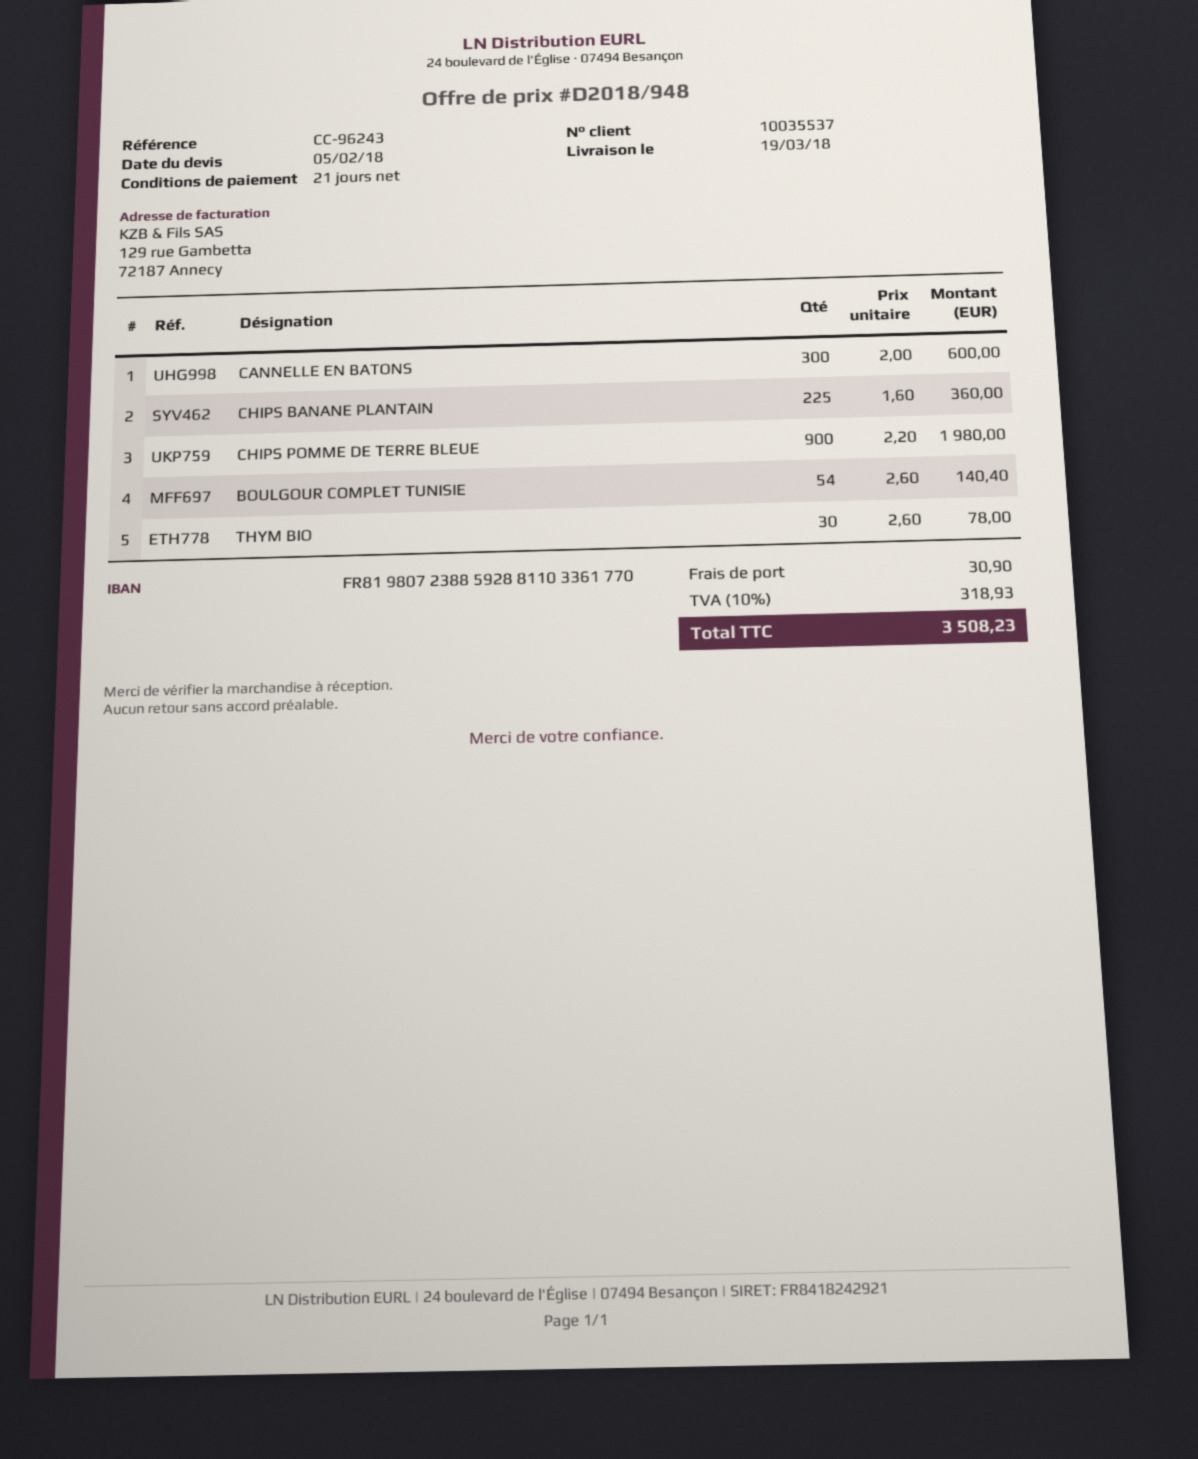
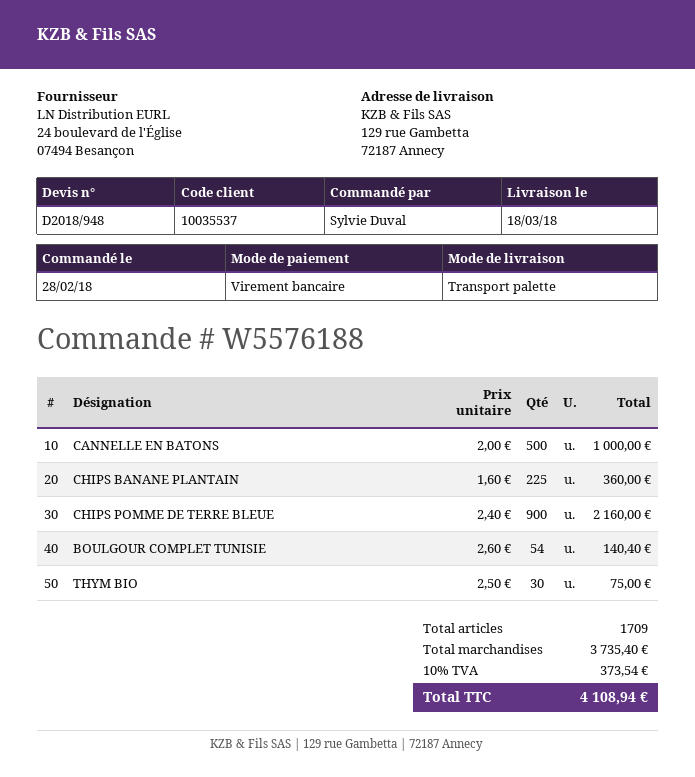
delivery date: 2018-03-19 -> 2018-03-18
CANNELLE EN BATONS: 300 x 2.00 = 600.00 -> 500 x 2.00 = 1000.00
CHIPS POMME DE TERRE BLEUE: 900 x 2.20 = 1980.00 -> 900 x 2.40 = 2160.00
THYM BIO: 30 x 2.60 = 78.00 -> 30 x 2.50 = 75.00
shipping: 30.90 -> none
tax: 10% = 318.93 -> 10% = 373.54
total: 3508.23 -> 4108.94

